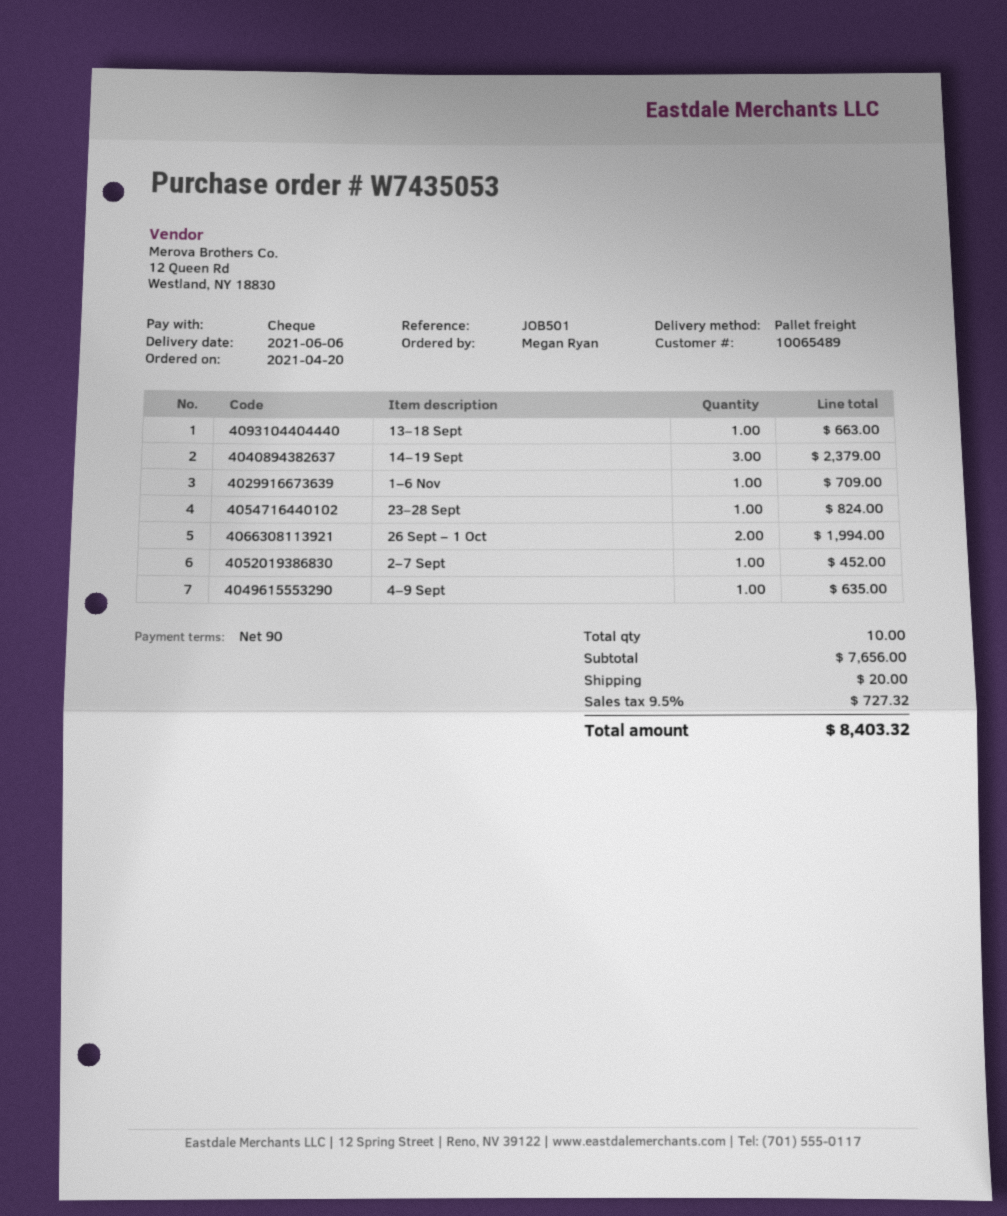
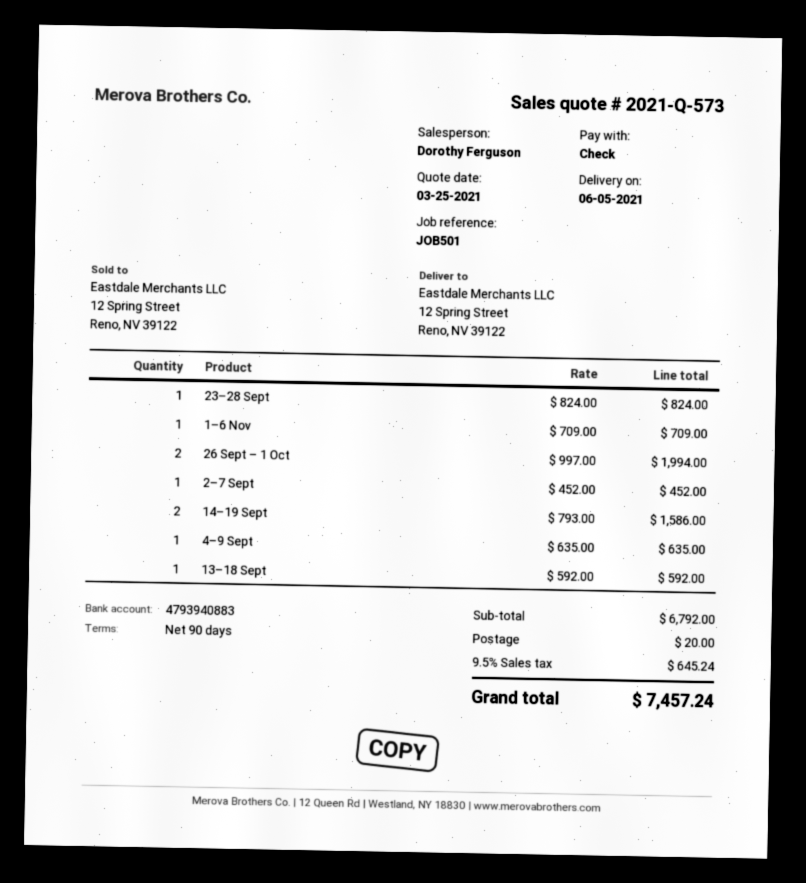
delivery date: 2021-06-06 -> 2021-06-05
13–18 Sept: 1 for 663.00 -> 1 for 592.00
14–19 Sept: 3 for 2379.00 -> 2 for 1586.00
subtotal: 7656.00 -> 6792.00
tax: 9.5% = 727.32 -> 9.5% = 645.24
total: 8403.32 -> 7457.24

